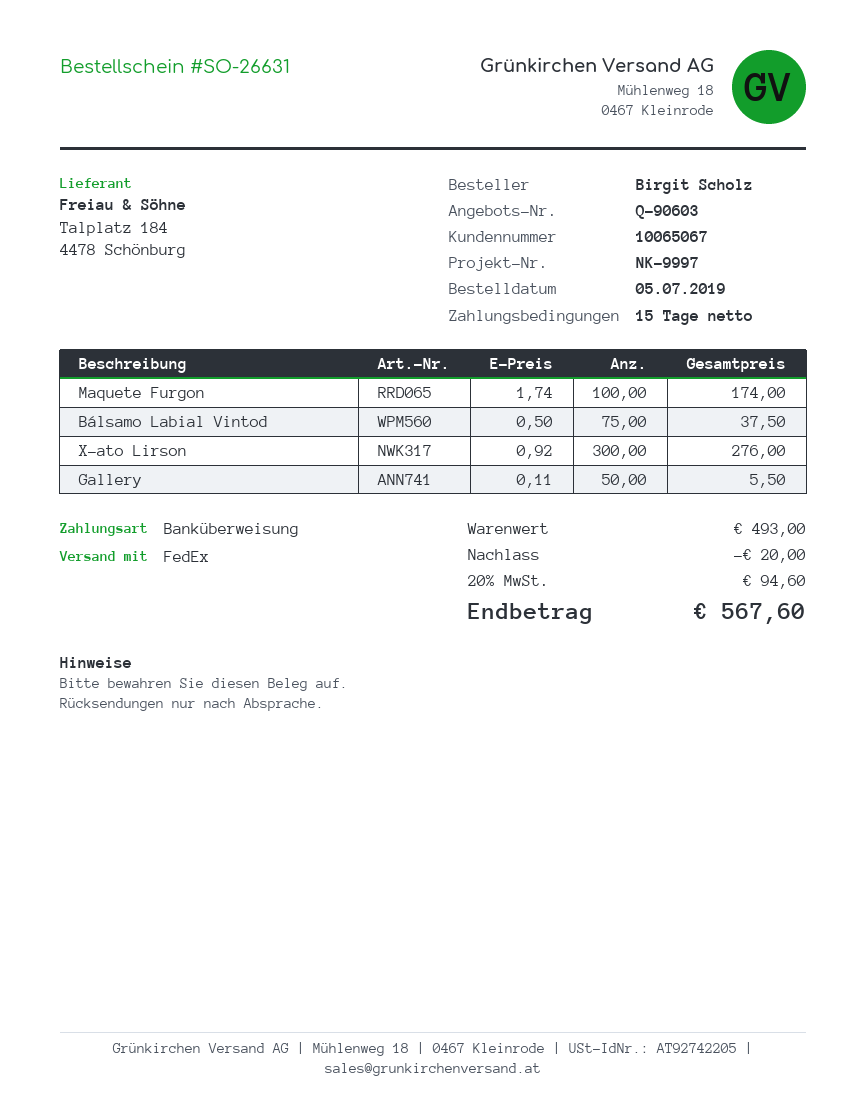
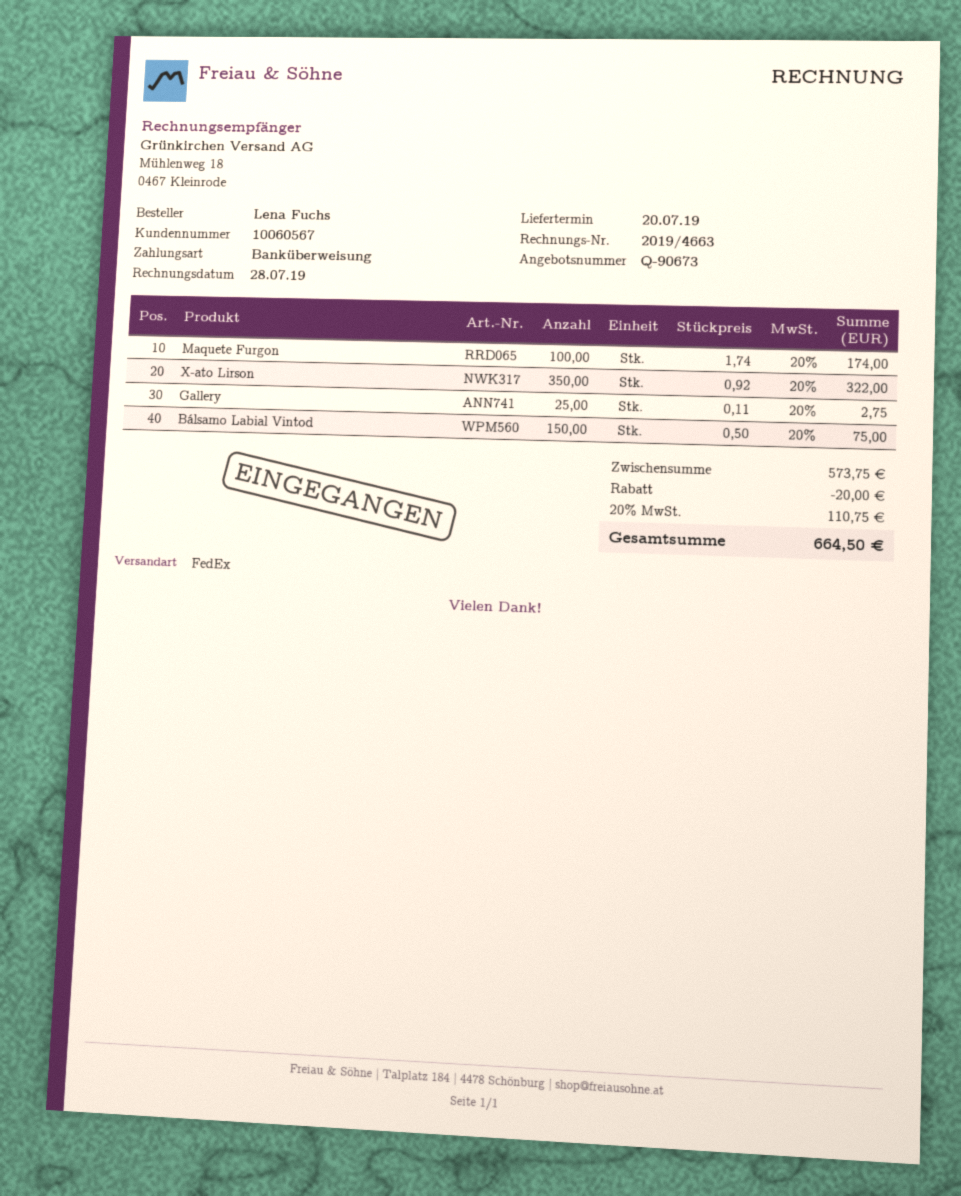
quote number: Q-90603 -> Q-90673
customer number: 10065067 -> 10060567
ordered by: Birgit Scholz -> Lena Fuchs
Bálsamo Labial Vintod: 75 x 0.50 = 37.50 -> 150 x 0.50 = 75.00
X-ato Lirson: 300 x 0.92 = 276.00 -> 350 x 0.92 = 322.00
Gallery: 50 x 0.11 = 5.50 -> 25 x 0.11 = 2.75
subtotal: 493.00 -> 573.75
tax: 20% = 94.60 -> 20% = 110.75
total: 567.60 -> 664.50

